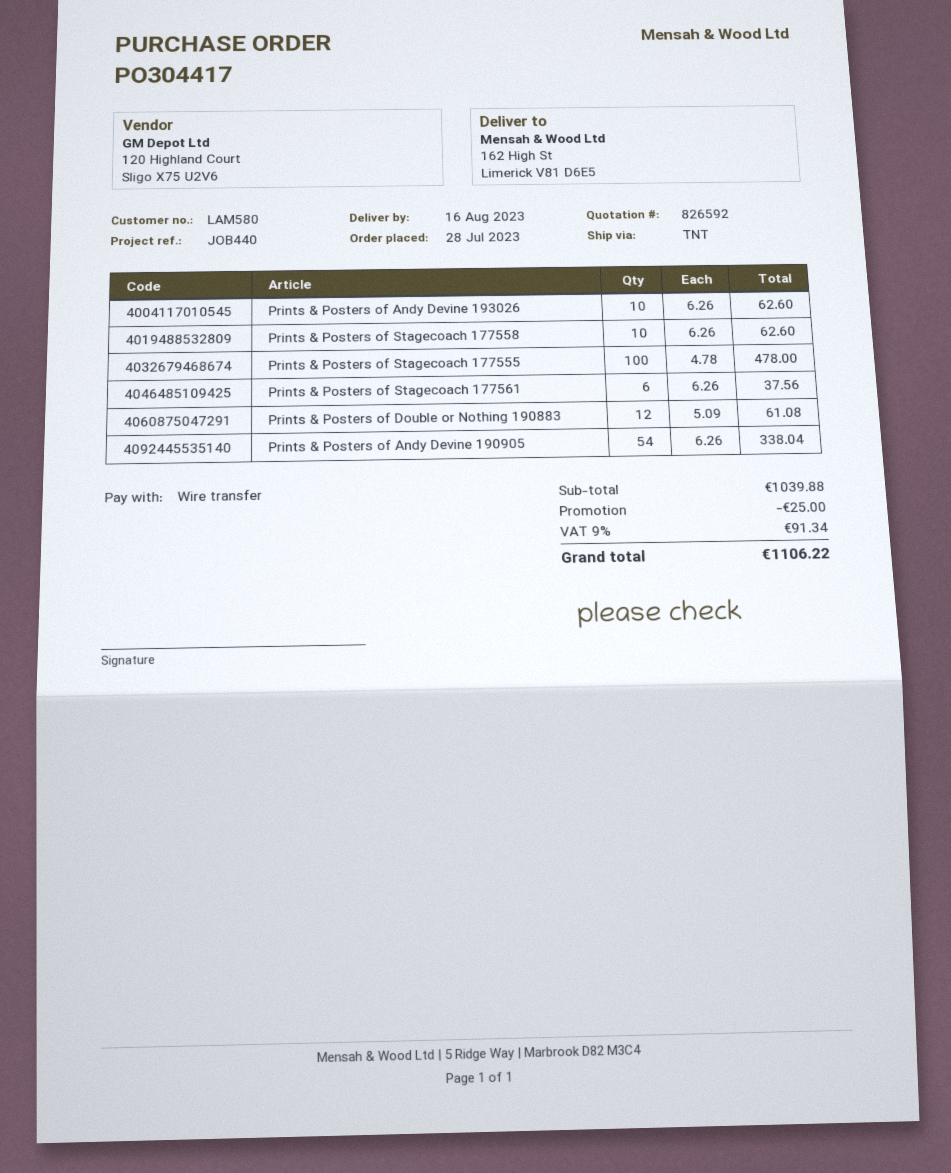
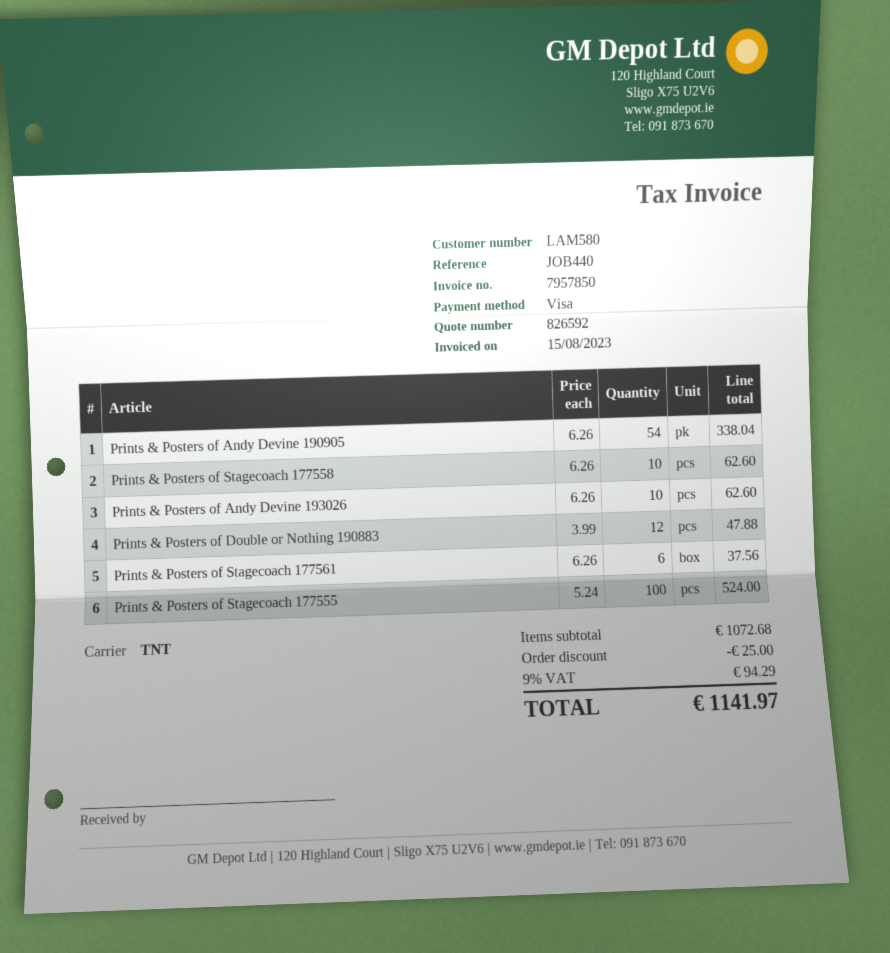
payment method: bank transfer -> Visa
Prints & Posters of Stagecoach 177555: 100 x 4.78 = 478.00 -> 100 x 5.24 = 524.00
Prints & Posters of Double or Nothing 190883: 12 x 5.09 = 61.08 -> 12 x 3.99 = 47.88
subtotal: 1039.88 -> 1072.68
tax: 9% = 91.34 -> 9% = 94.29
total: 1106.22 -> 1141.97

